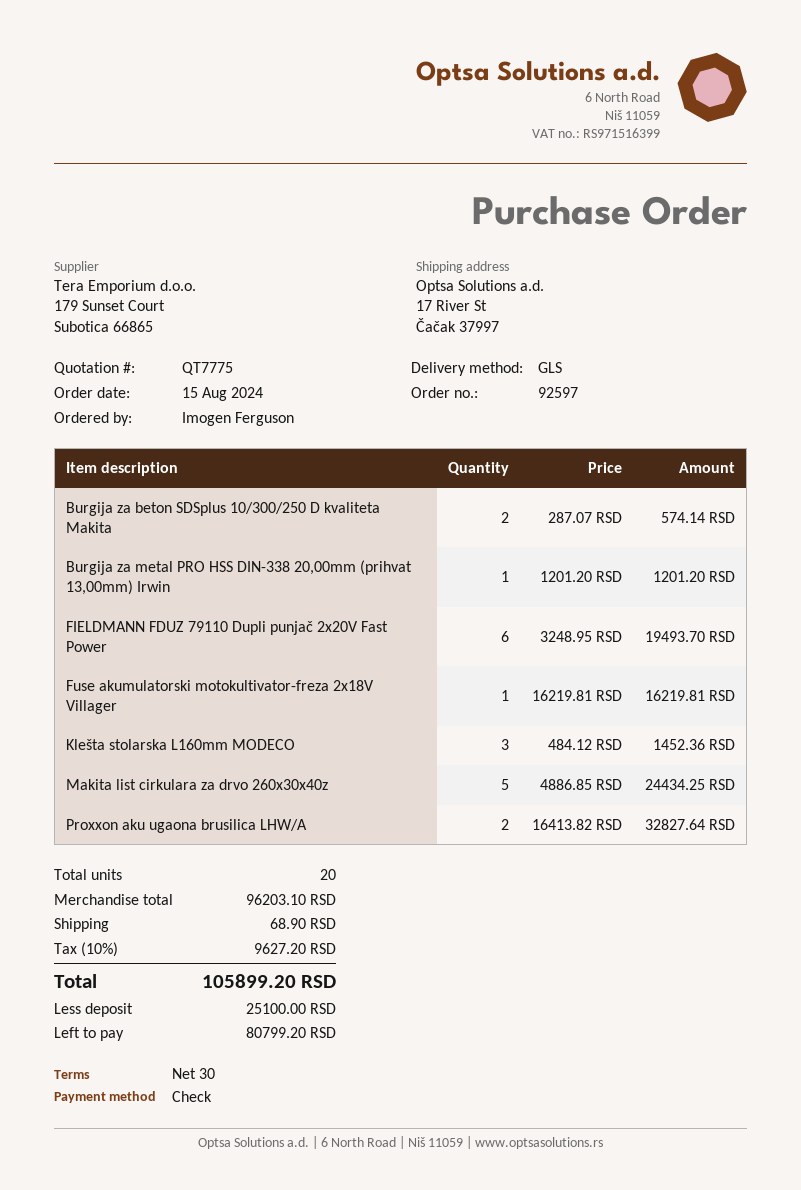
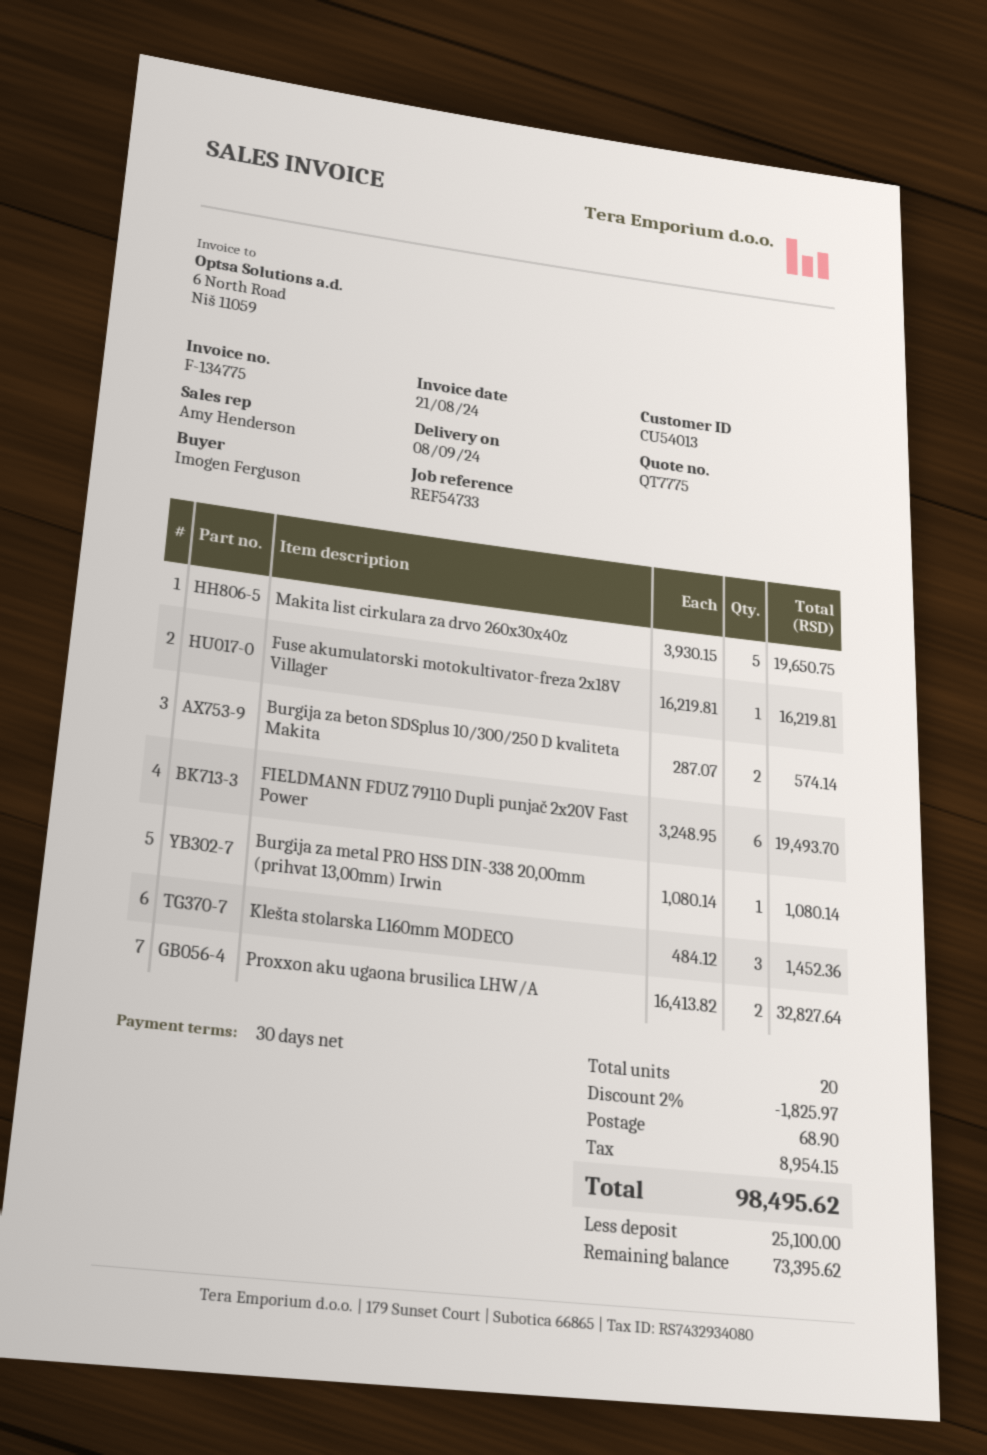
Burgija za metal PRO HSS DIN-338 20,00mm (prihvat 13,00mm) Irwin: 1 x 1201.20 = 1201.20 -> 1 x 1080.14 = 1080.14
Makita list cirkulara za drvo 260x30x40z: 5 x 4886.85 = 24434.25 -> 5 x 3930.15 = 19650.75
discount: none -> 2% = 1825.97
tax: 9627.20 -> 8954.15
total: 105899.20 -> 98495.62
balance: 80799.20 -> 73395.62

